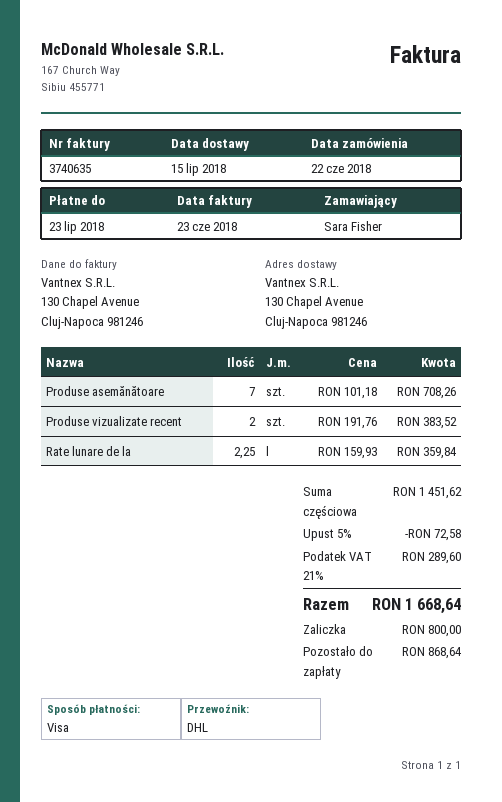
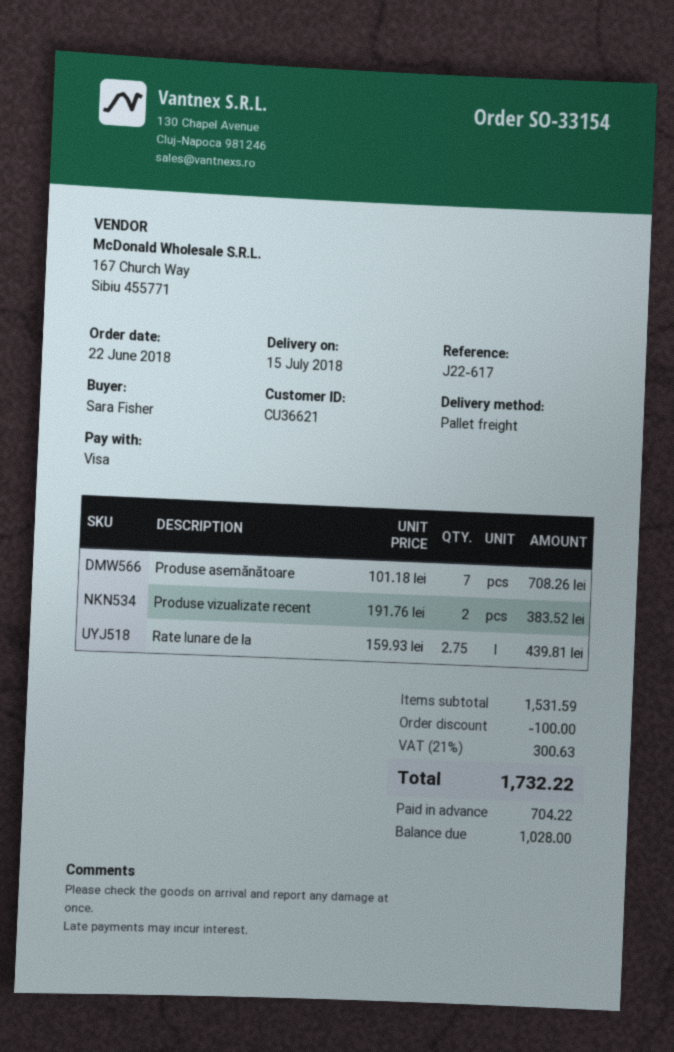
shipping method: DHL -> pallet freight
Rate lunare de la: 2.25 x 159.93 = 359.84 -> 2.75 x 159.93 = 439.81
subtotal: 1451.62 -> 1531.59
discount: 72.58 -> 100.00
tax: 21% = 289.60 -> 21% = 300.63
total: 1668.64 -> 1732.22
deposit: 800.00 -> 704.22
balance: 868.64 -> 1028.00

